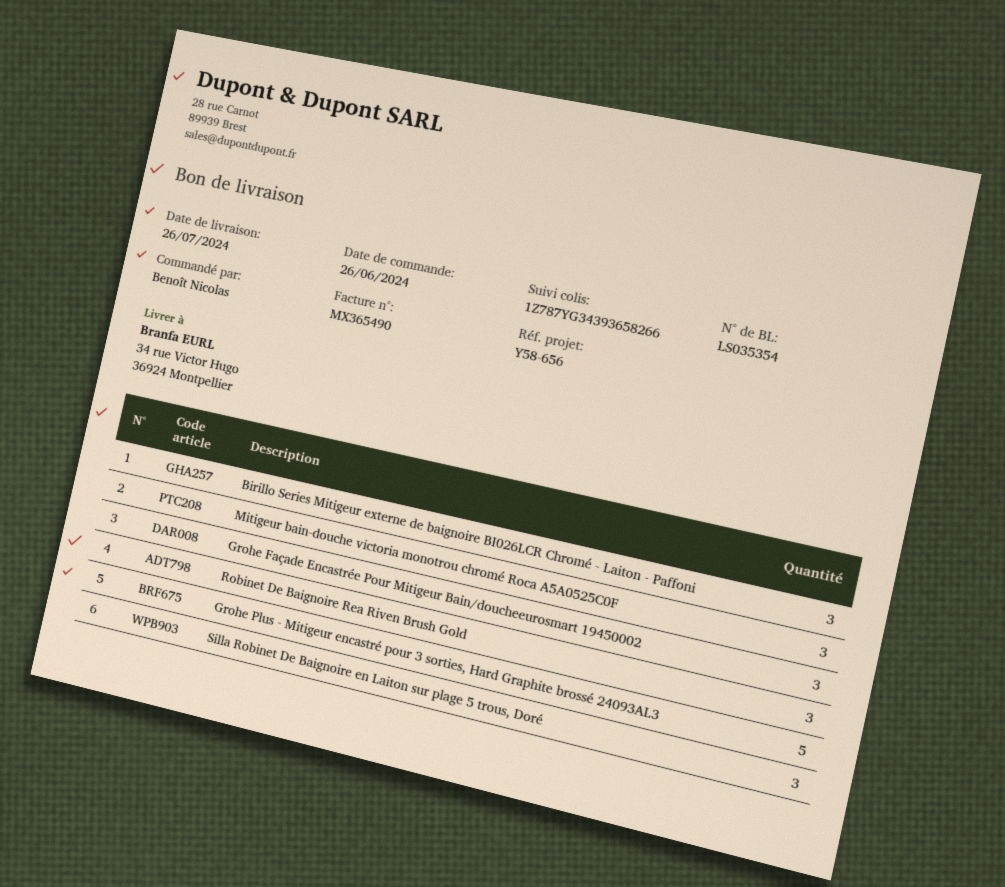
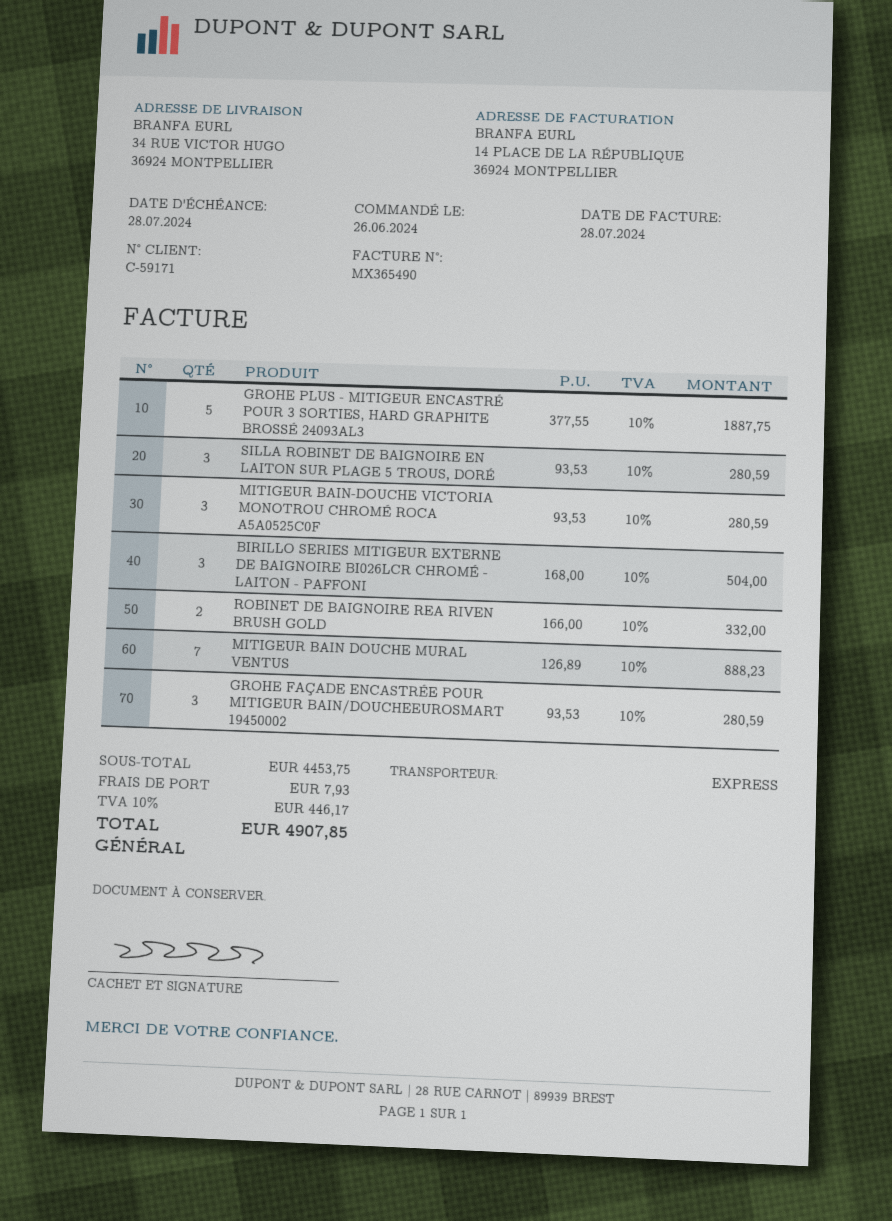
Robinet De Baignoire Rea Riven Brush Gold: 3 -> 2
MITIGEUR BAIN DOUCHE MURAL VENTUS: none -> 7

